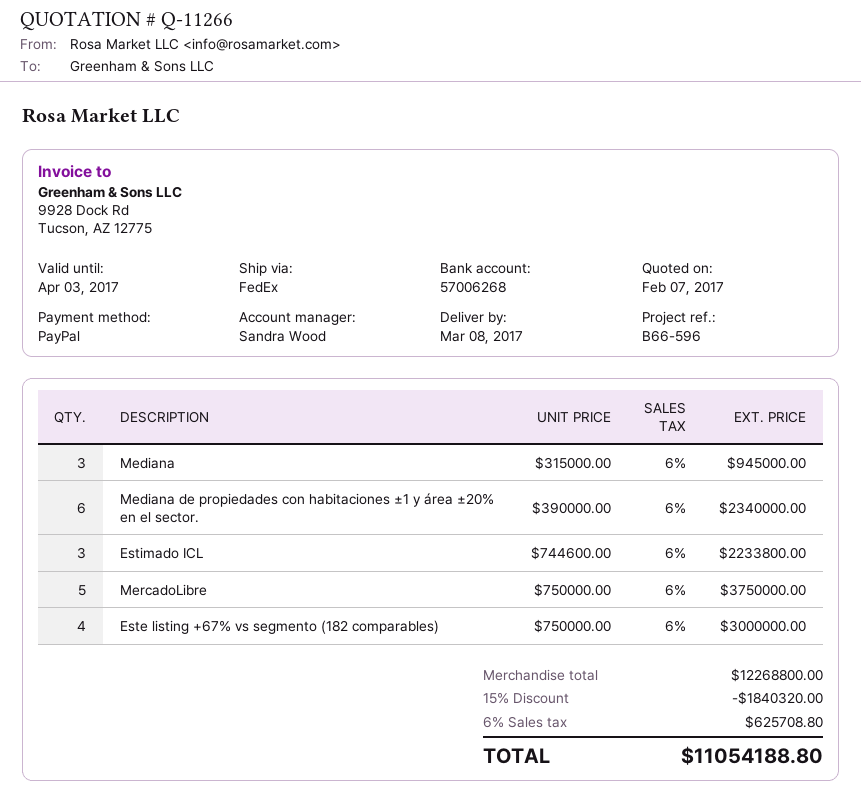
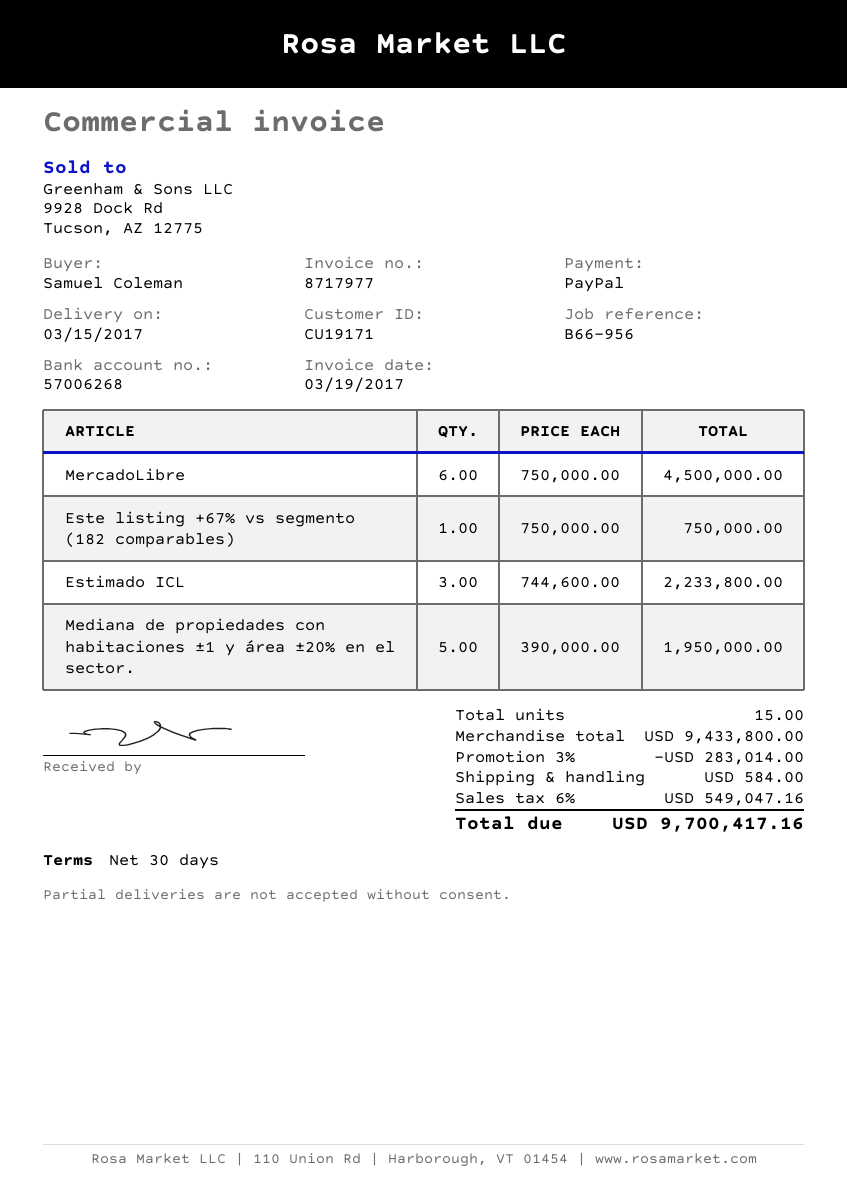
delivery date: 2017-03-08 -> 2017-03-15
reference: B66-596 -> B66-956
Mediana: 3 x 315000.00 = 945000.00 -> none
Mediana de propiedades con habitaciones ±1 y área ±20% en el sector.: 6 x 390000.00 = 2340000.00 -> 5 x 390000.00 = 1950000.00
MercadoLibre: 5 x 750000.00 = 3750000.00 -> 6 x 750000.00 = 4500000.00
Este listing +67% vs segmento (182 comparables): 4 x 750000.00 = 3000000.00 -> 1 x 750000.00 = 750000.00
subtotal: 12268800.00 -> 9433800.00
discount: 15% = 1840320.00 -> 3% = 283014.00
shipping: none -> 584.00
tax: 6% = 625708.80 -> 6% = 549047.16
total: 11054188.80 -> 9700417.16

